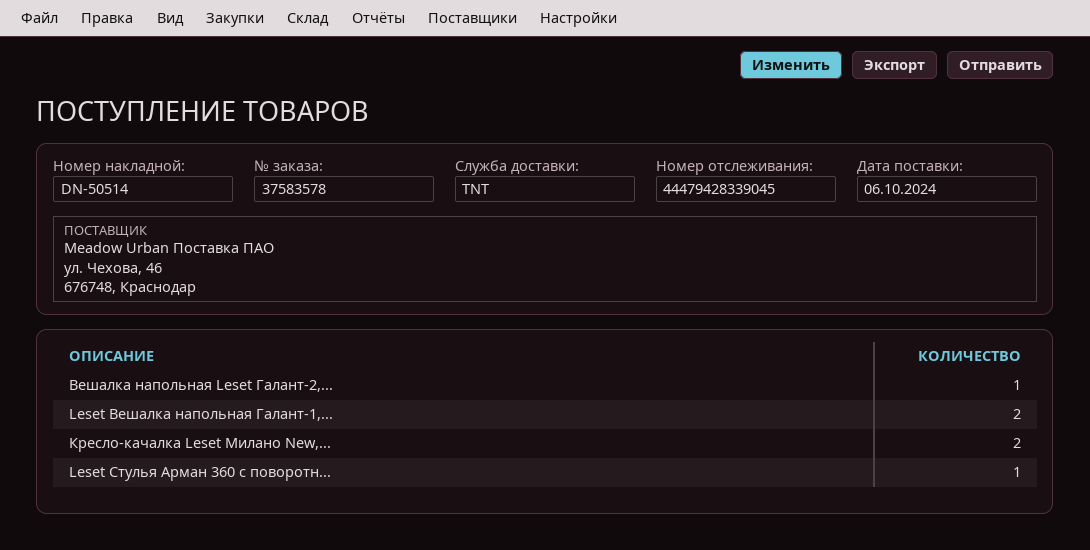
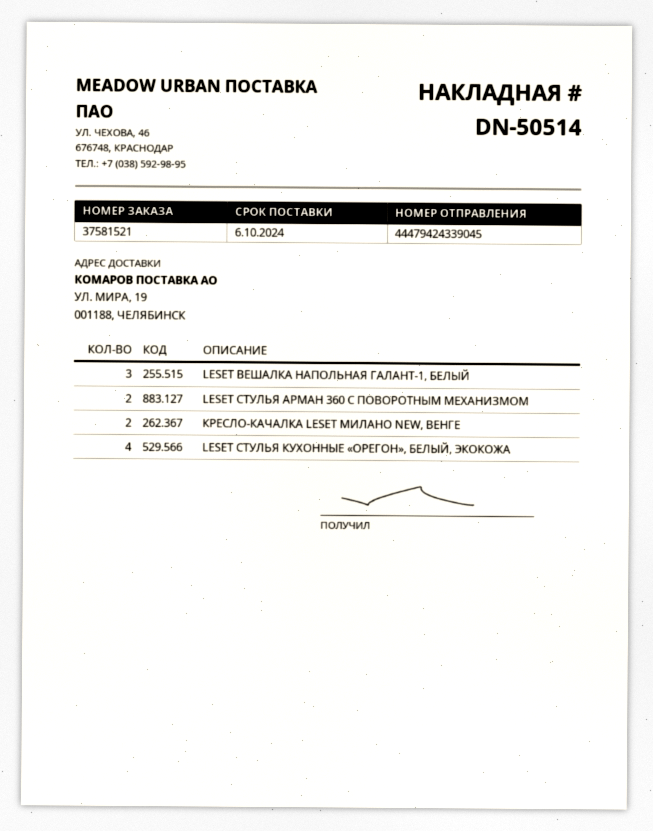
order number: 37583578 -> 37581521
tracking number: 44479428339045 -> 44479424339045
Вешалка напольная Leset Галант-2,...: 1 -> none
Leset Вешалка напольная Галант-1,...: 2 -> 3
Leset Стулья Арман 360 с поворотн...: 1 -> 2
LESET СТУЛЬЯ КУХОННЫЕ «ОРЕГОН», БЕЛЫЙ, ЭКОКОЖА: none -> 4

